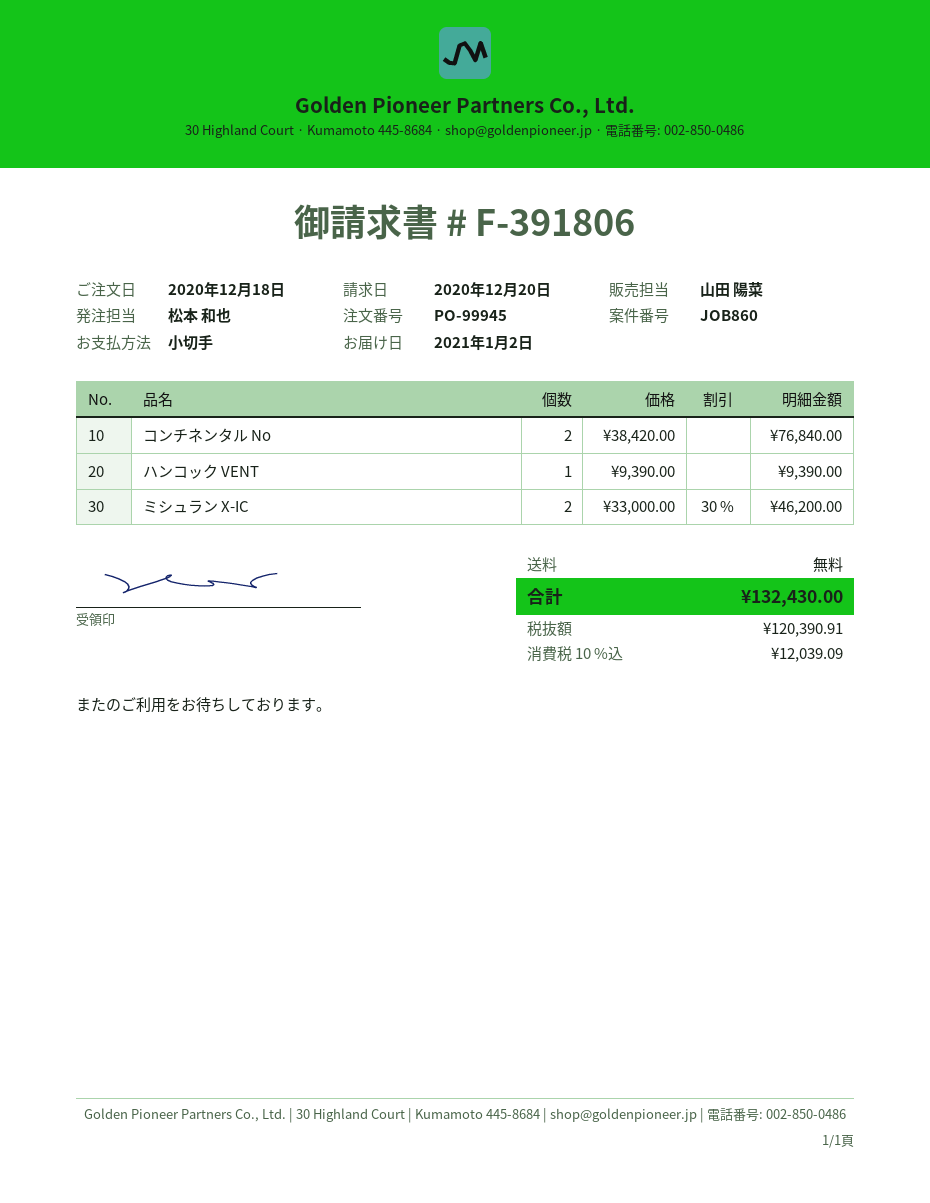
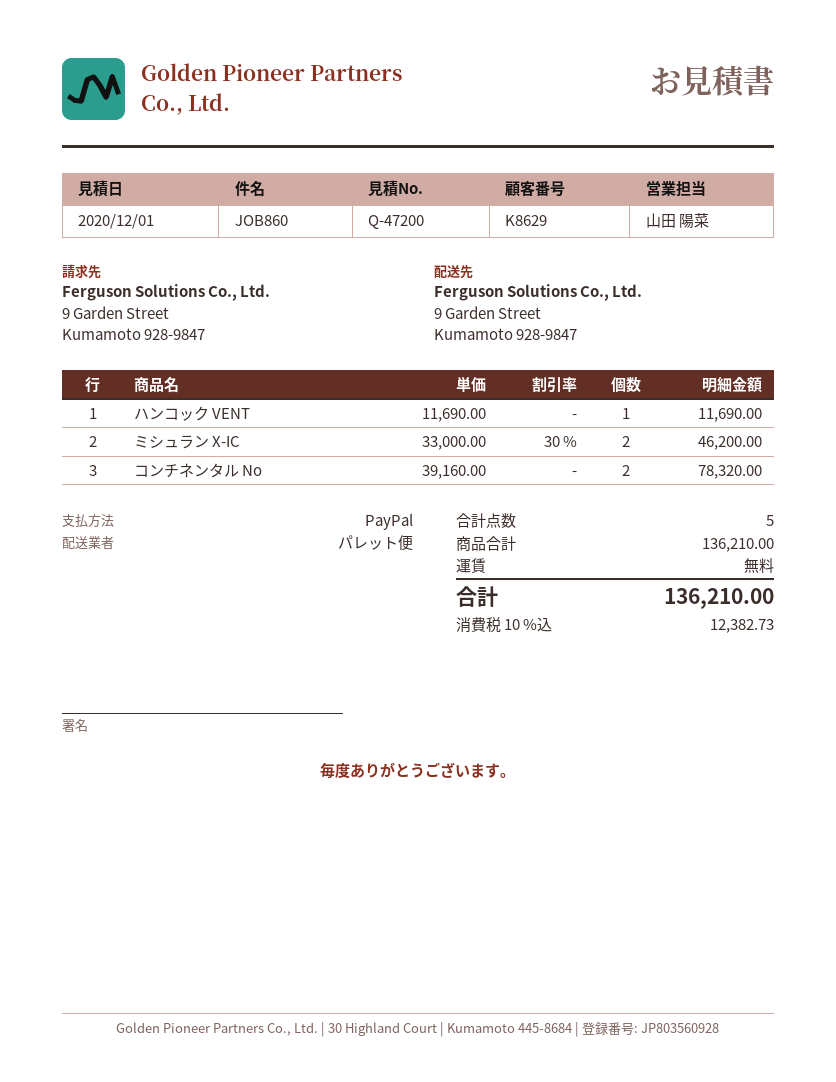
payment method: cheque -> PayPal
コンチネンタル No: 2 x 38420.00 = 76840.00 -> 2 x 39160.00 = 78320.00
ハンコック VENT: 1 x 9390.00 = 9390.00 -> 1 x 11690.00 = 11690.00
tax: 10% = 12039.09 -> 10% = 12382.73
total: 132430.00 -> 136210.00

